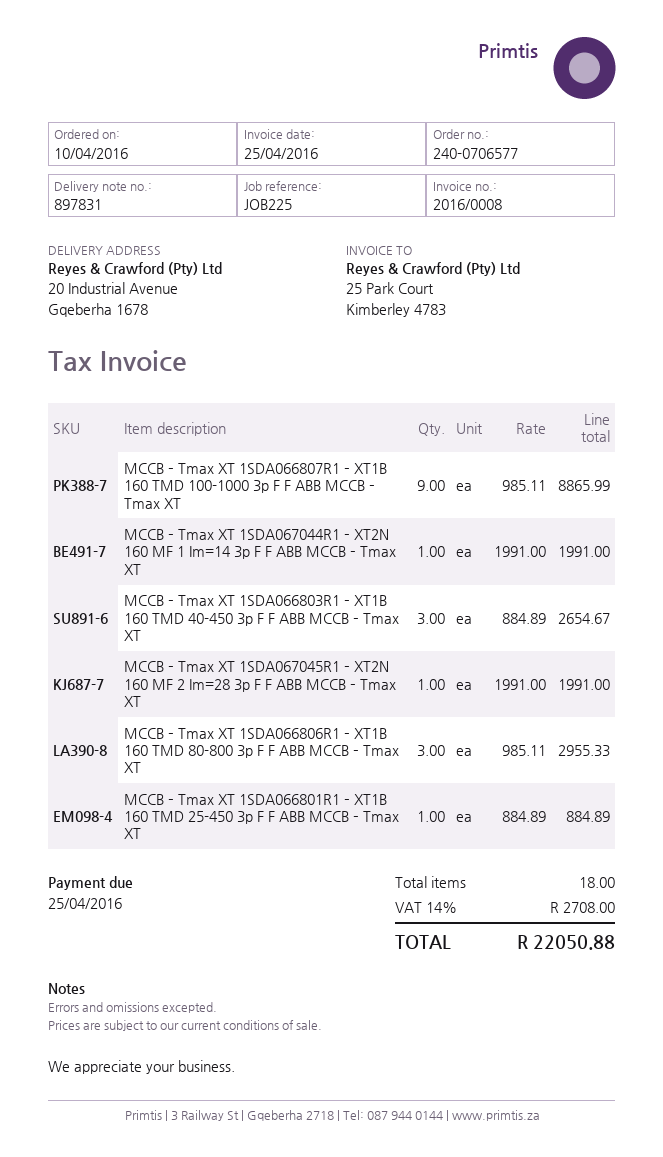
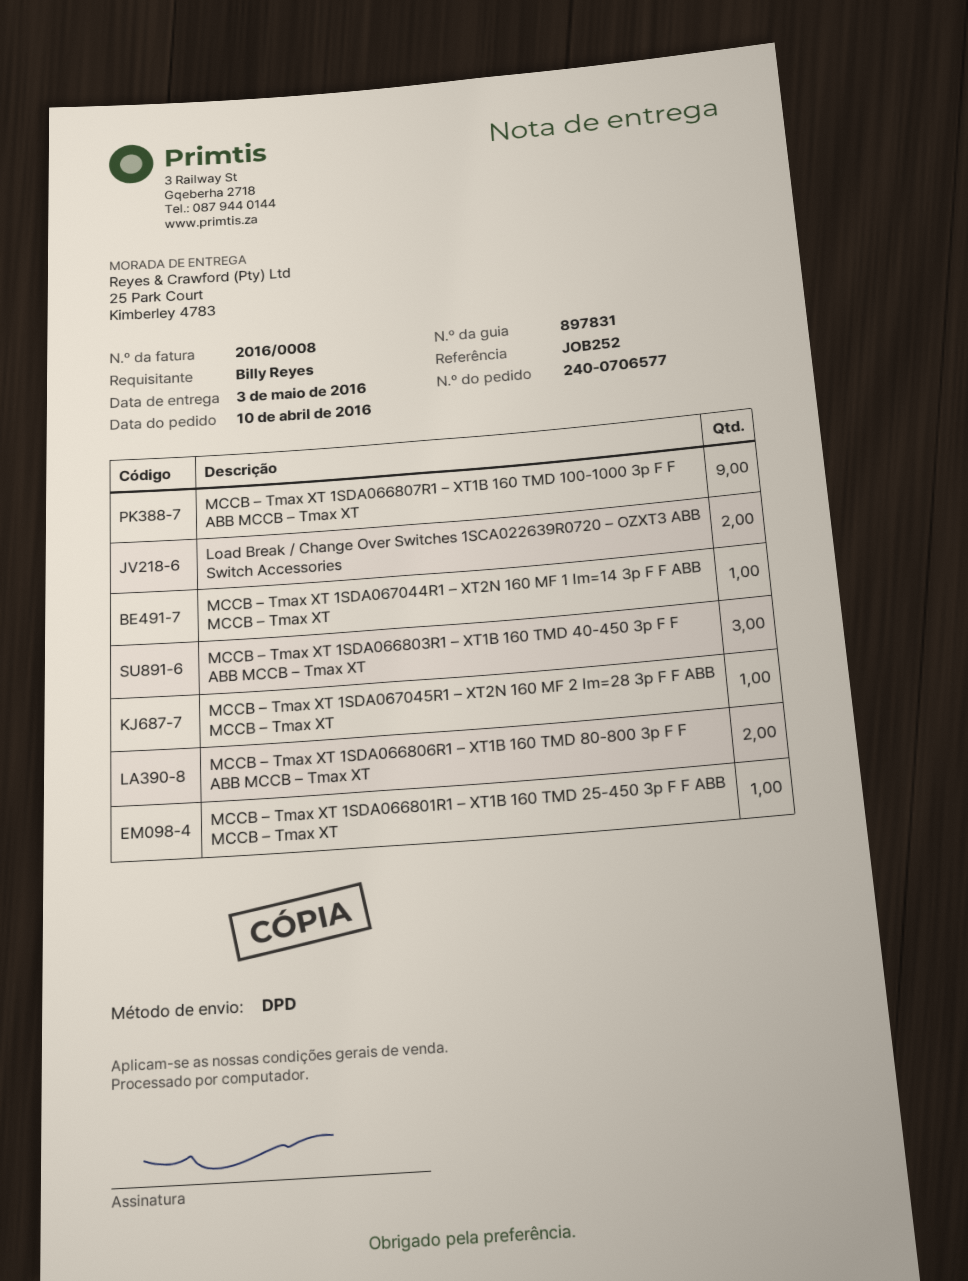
reference: JOB225 -> JOB252
ship to: 20 Industrial Avenue, Gqeberha 1678 -> 25 Park Court, Kimberley 4783
MCCB – Tmax XT 1SDA066806R1 – XT1B 160 TMD 80-800 3p F F ABB MCCB – Tmax XT: 3 -> 2
Load Break / Change Over Switches 1SCA022639R0720 – OZXT3 ABB Switch Accessories: none -> 2

